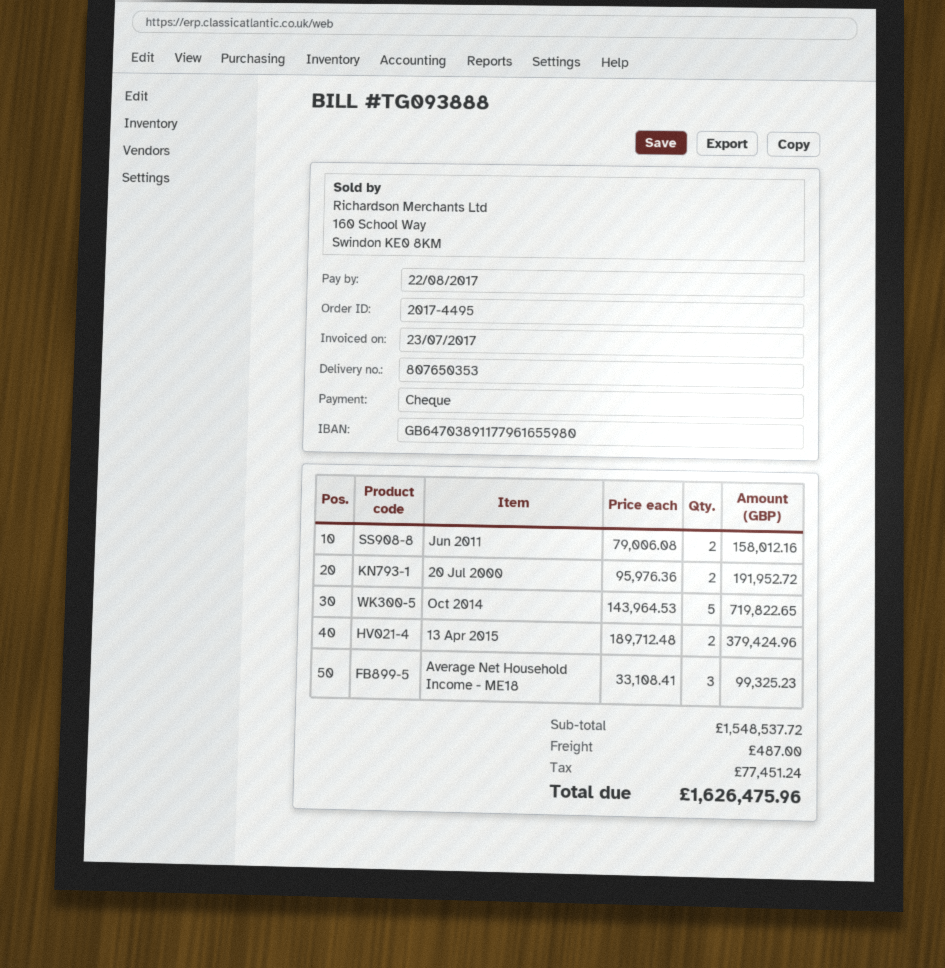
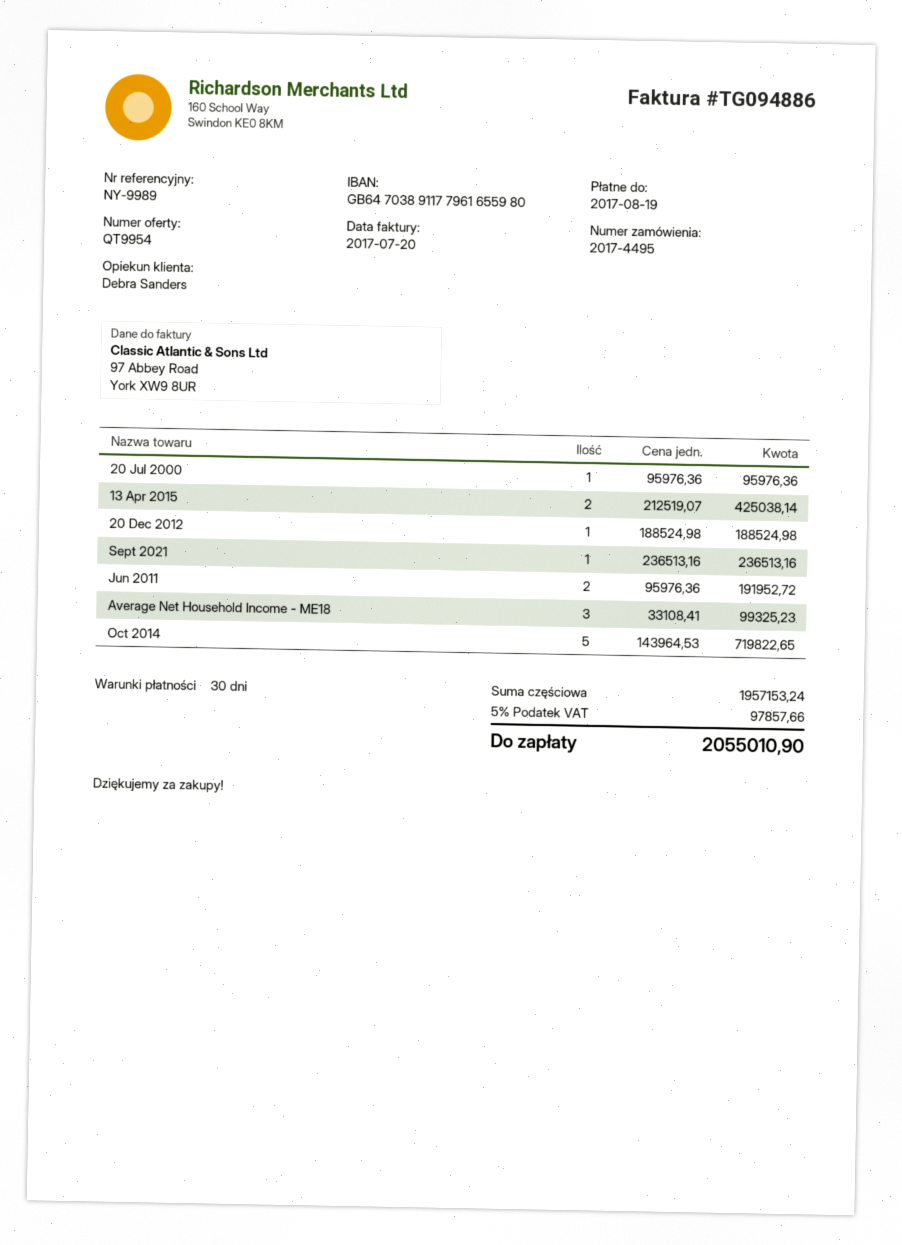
invoice number: TG093888 -> TG094886
invoice date: 2017-07-23 -> 2017-07-20
due date: 2017-08-22 -> 2017-08-19
Jun 2011: 2 x 79006.08 = 158012.16 -> 2 x 95976.36 = 191952.72
20 Jul 2000: 2 x 95976.36 = 191952.72 -> 1 x 95976.36 = 95976.36
13 Apr 2015: 2 x 189712.48 = 379424.96 -> 2 x 212519.07 = 425038.14
20 Dec 2012: none -> 1 x 188524.98 = 188524.98
Sept 2021: none -> 1 x 236513.16 = 236513.16
subtotal: 1548537.72 -> 1957153.24
shipping: 487.00 -> none
tax: 77451.24 -> 97857.66
total: 1626475.96 -> 2055010.90

